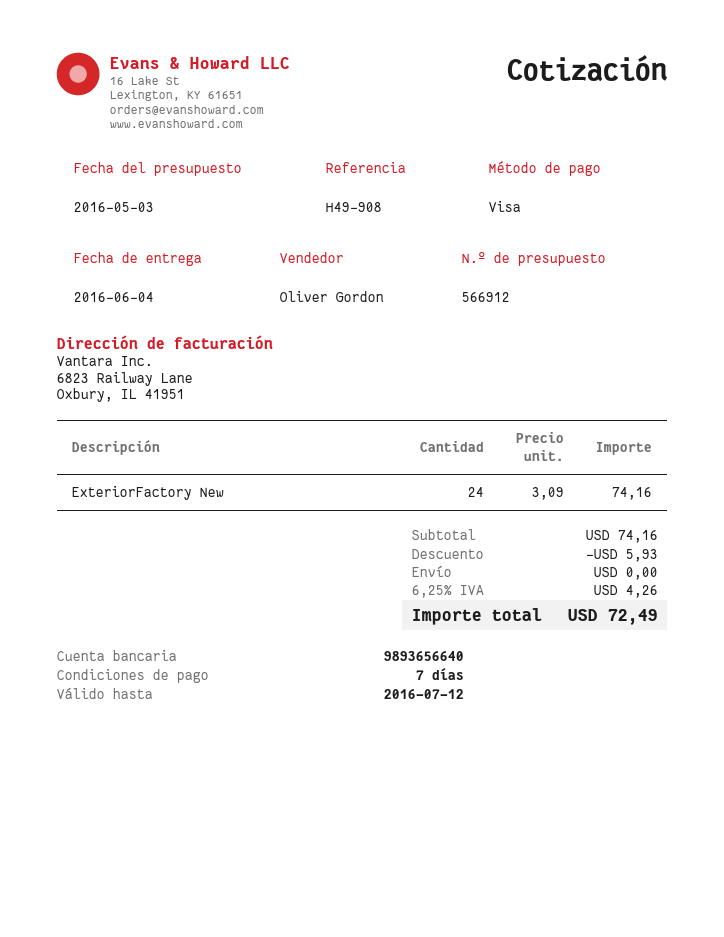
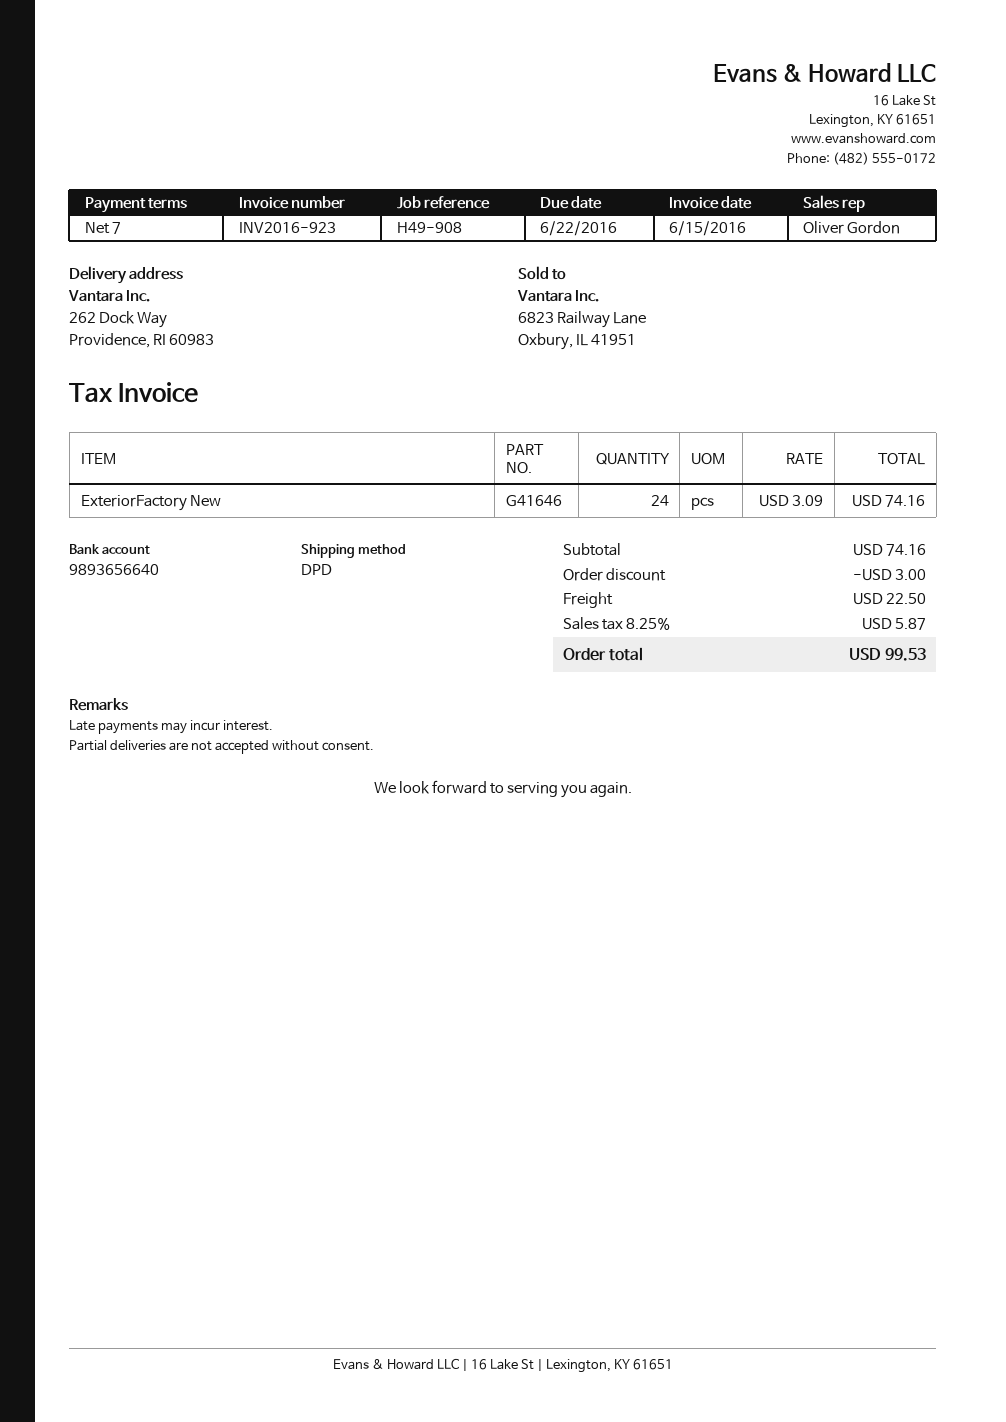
discount: 5.93 -> 3.00
shipping: 0.00 -> 22.50
tax: 6.25% = 4.26 -> 8.25% = 5.87
total: 72.49 -> 99.53

